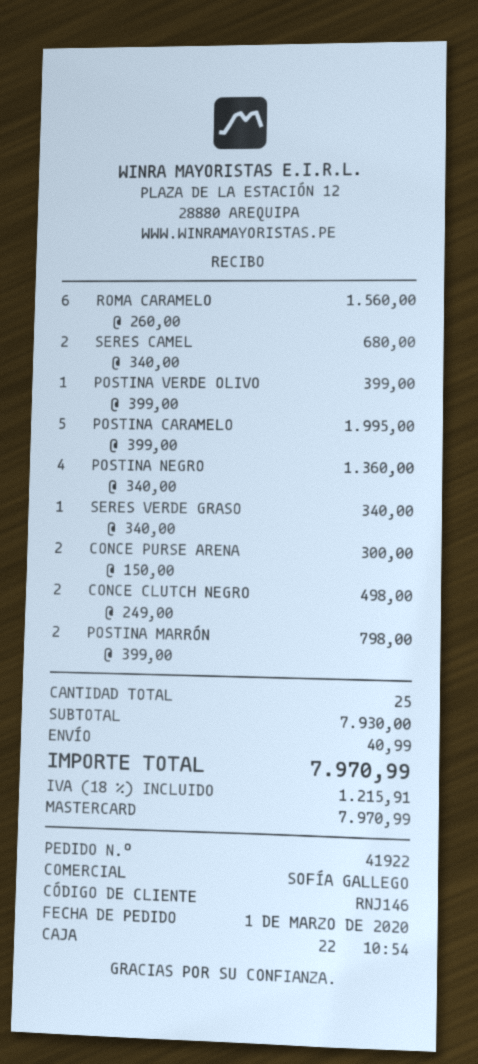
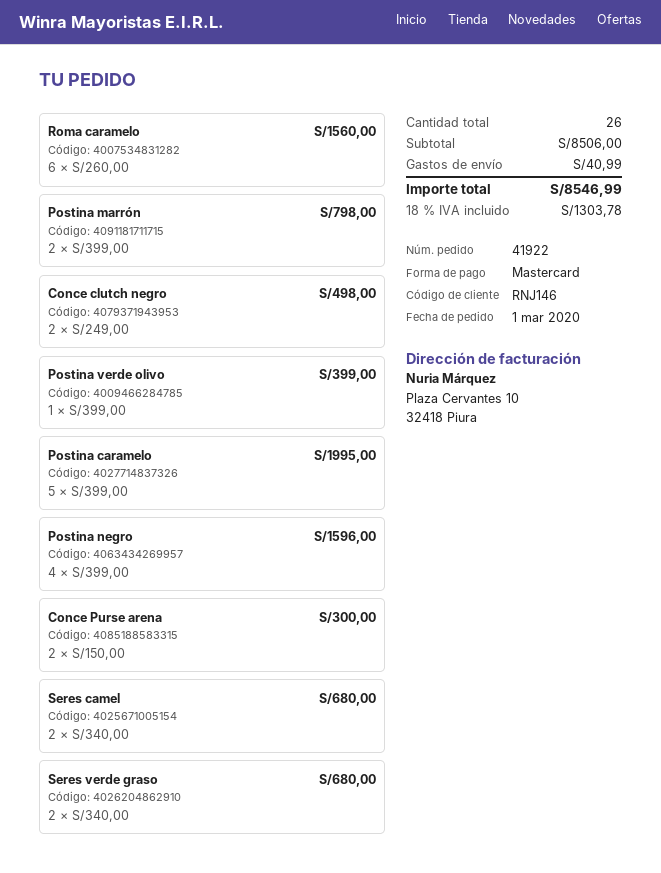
POSTINA NEGRO: 4 x 340.00 = 1360.00 -> 4 x 399.00 = 1596.00
SERES VERDE GRASO: 1 x 340.00 = 340.00 -> 2 x 340.00 = 680.00
total quantity: 25 -> 26
subtotal: 7930.00 -> 8506.00
tax: 18% = 1215.91 -> 18% = 1303.78
total: 7970.99 -> 8546.99

